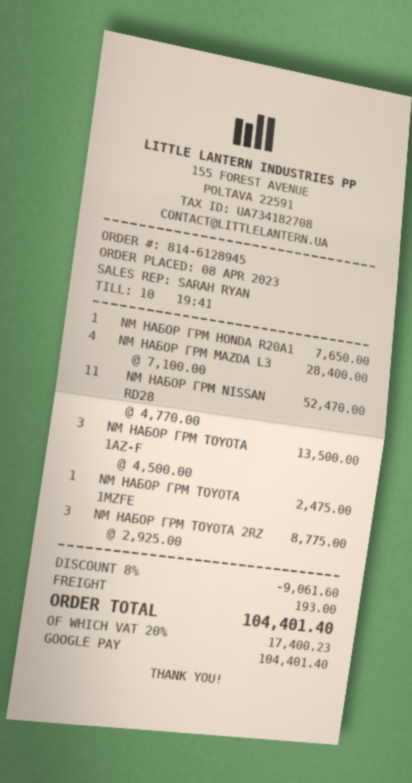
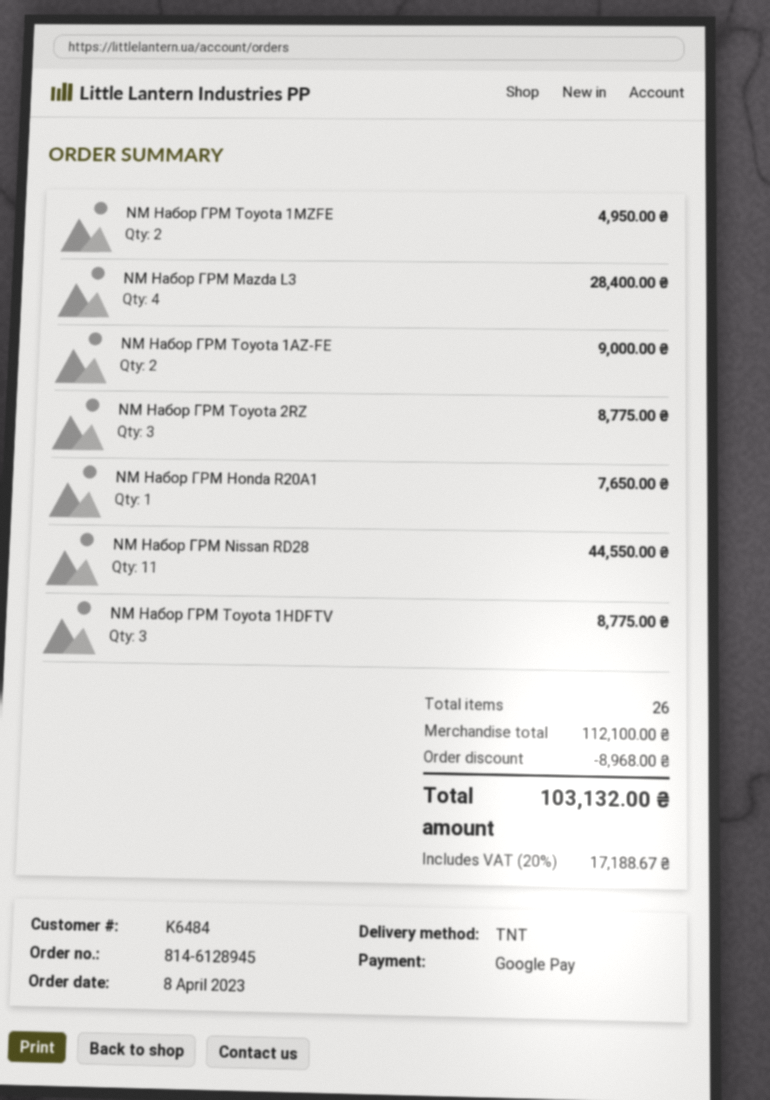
NM НАБОР ГРМ NISSAN RD28: 11 for 52470.00 -> 11 for 44550.00
NM НАБОР ГРМ TOYOTA 1AZ-F: 3 for 13500.00 -> 2 for 9000.00
NM НАБОР ГРМ TOYOTA 1MZFE: 1 for 2475.00 -> 2 for 4950.00
NM Набор ГРМ Toyota 1HDFTV: none -> 3 for 8775.00
discount: 9061.60 -> 8968.00
shipping: 193.00 -> none
tax: 20% = 17400.23 -> 20% = 17188.67
total: 104401.40 -> 103132.00

